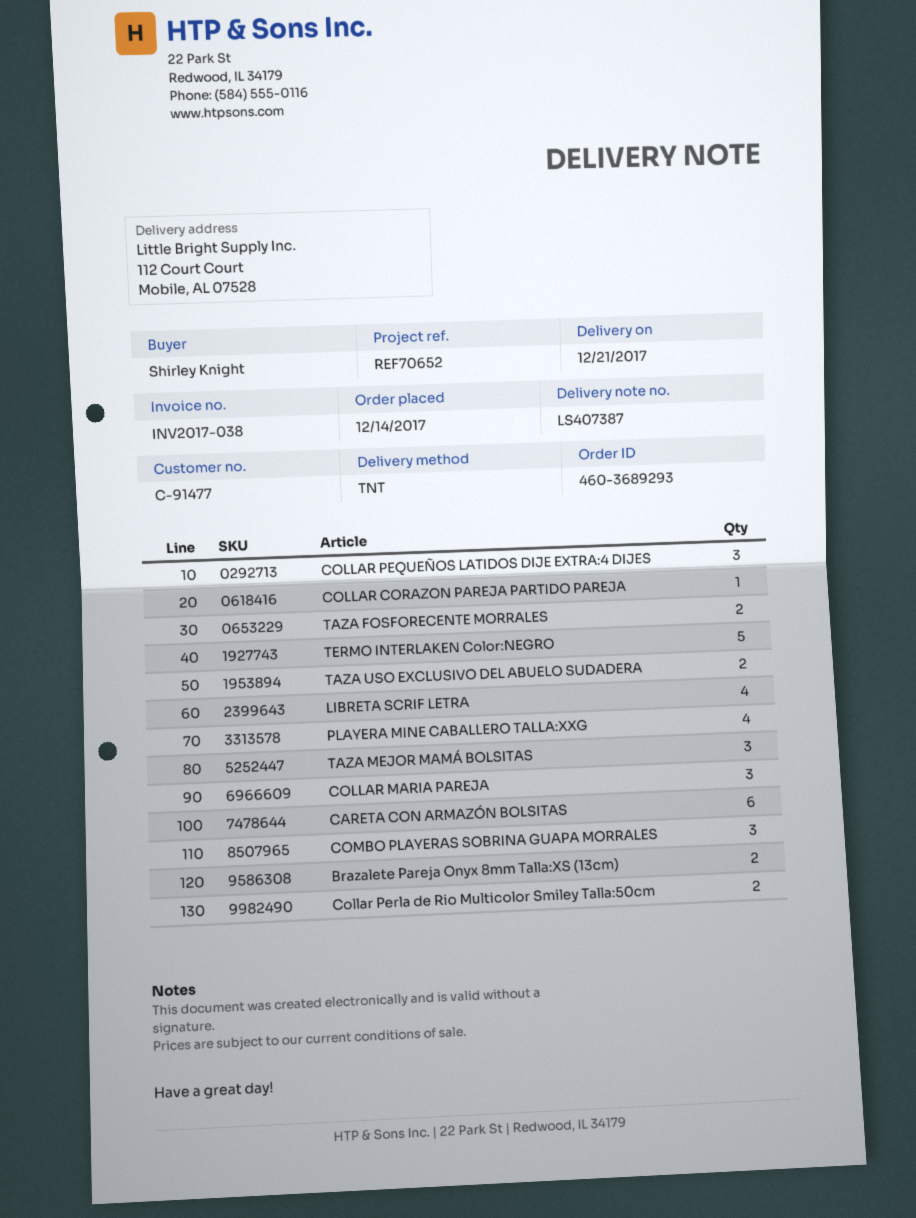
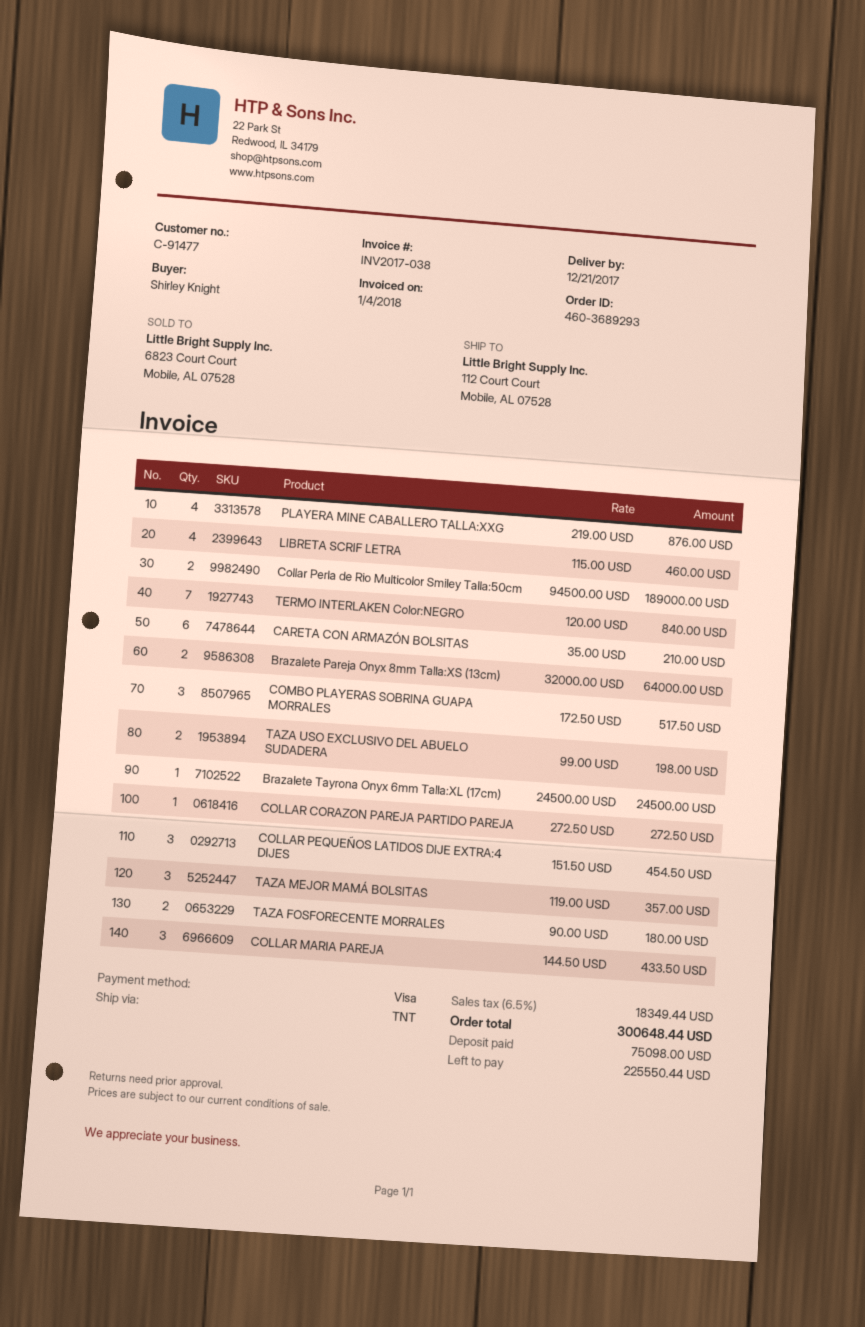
TERMO INTERLAKEN Color:NEGRO: 5 -> 7
Brazalete Tayrona Onyx 6mm Talla:XL (17cm): none -> 1

